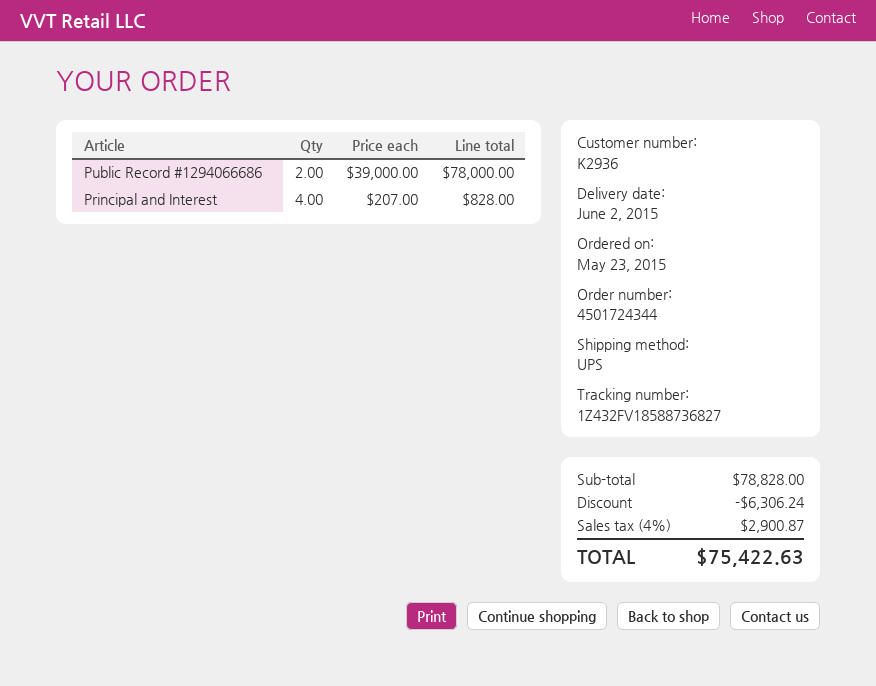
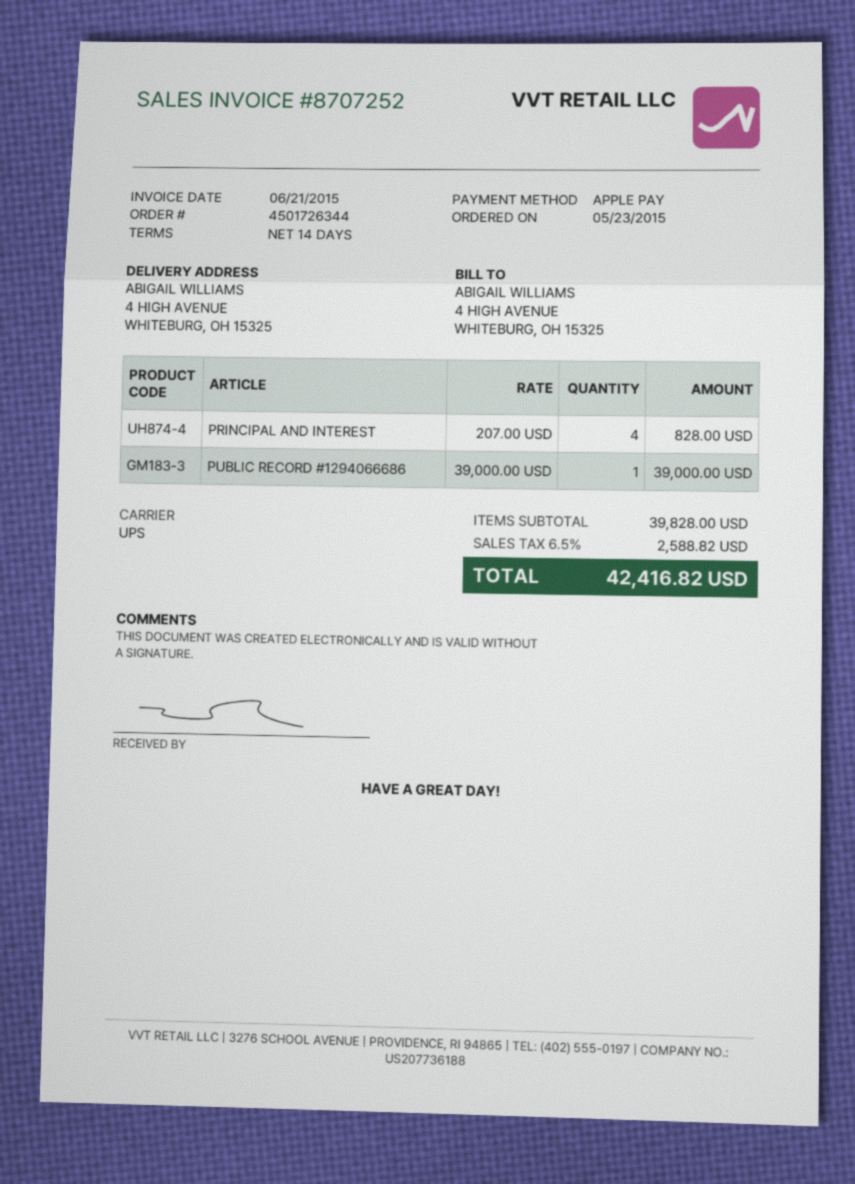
order number: 4501724344 -> 4501726344
Public Record #1294066686: 2 x 39000.00 = 78000.00 -> 1 x 39000.00 = 39000.00
subtotal: 78828.00 -> 39828.00
discount: 6306.24 -> none
tax: 4% = 2900.87 -> 6.5% = 2588.82
total: 75422.63 -> 42416.82

